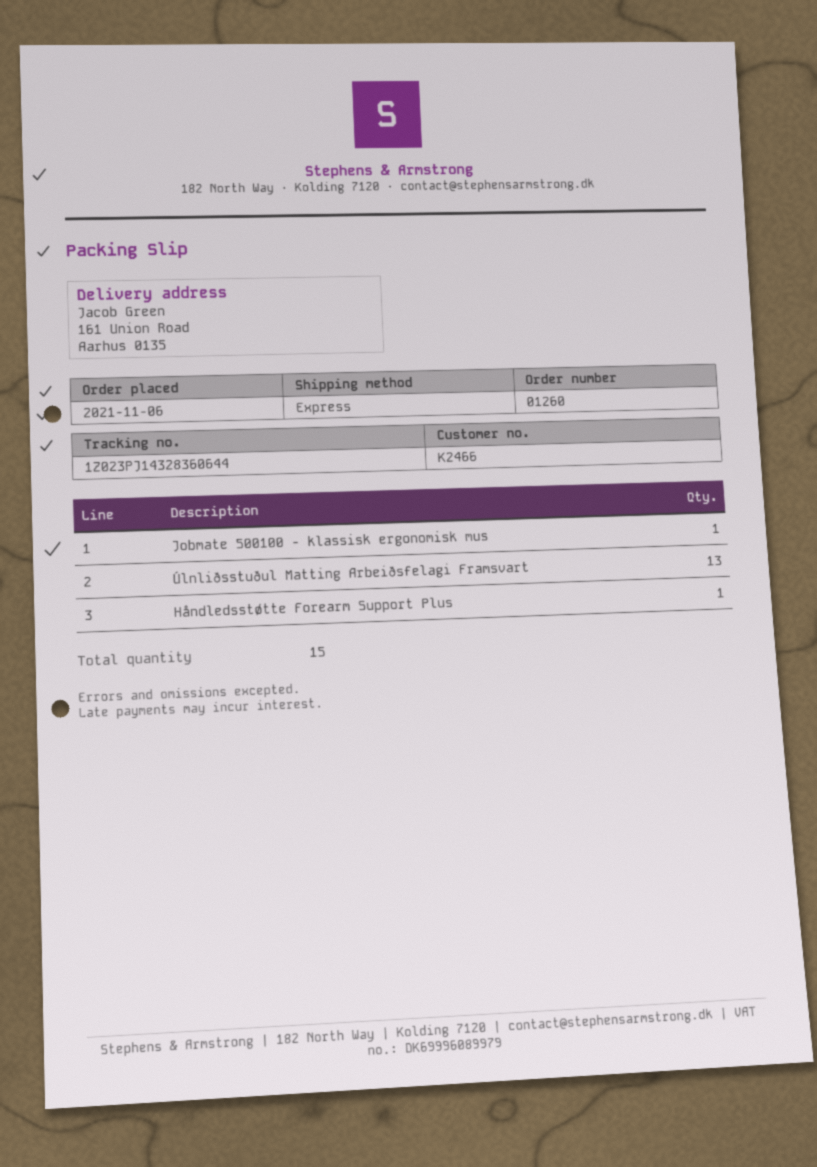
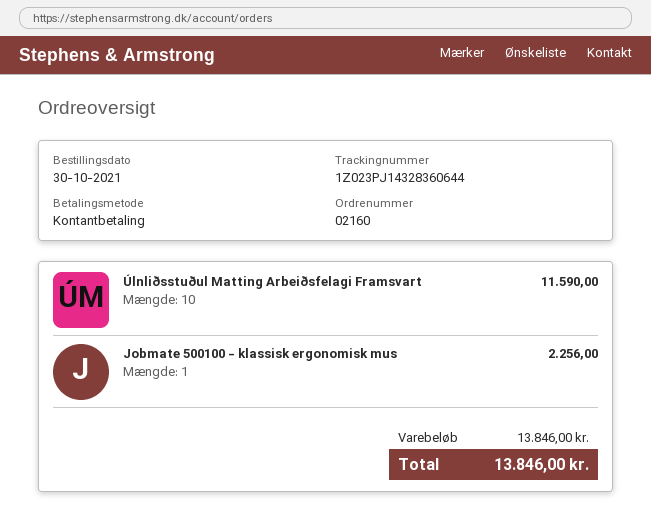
order number: 01260 -> 02160
order date: 2021-11-06 -> 2021-10-30
Úlnliðsstuðul Matting Arbeiðsfelagi Framsvart: 13 -> 10
Håndledsstøtte Forearm Support Plus: 1 -> none

